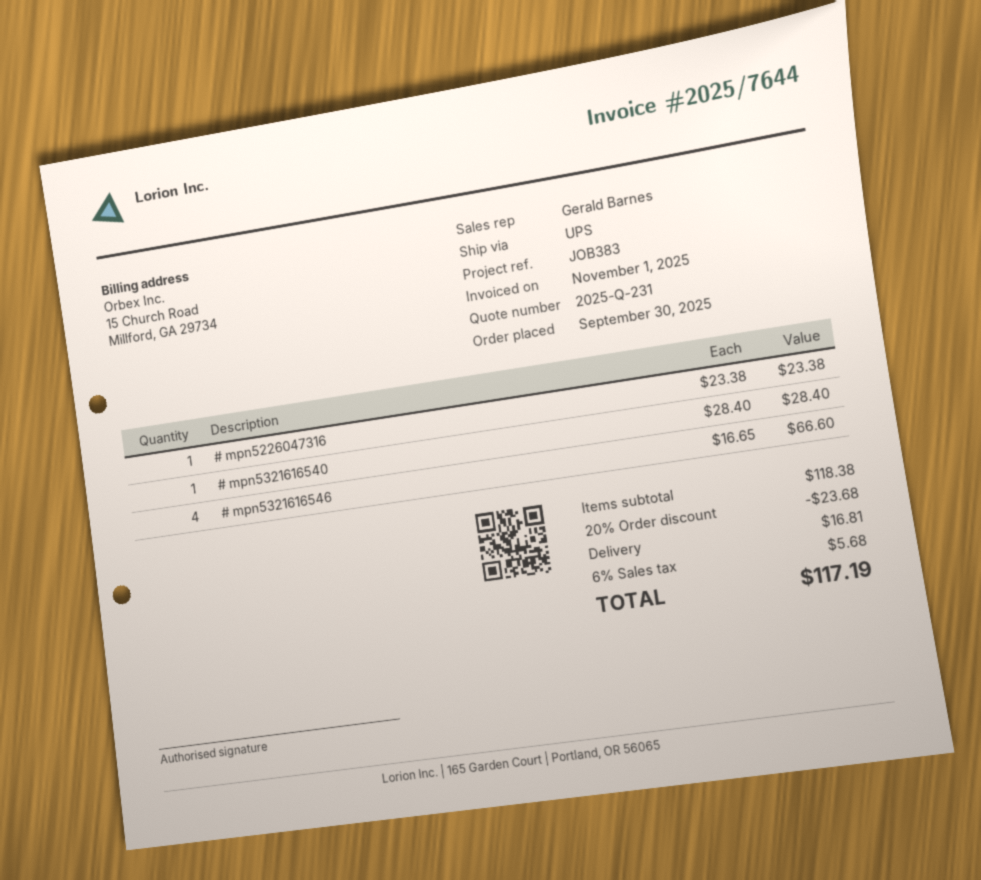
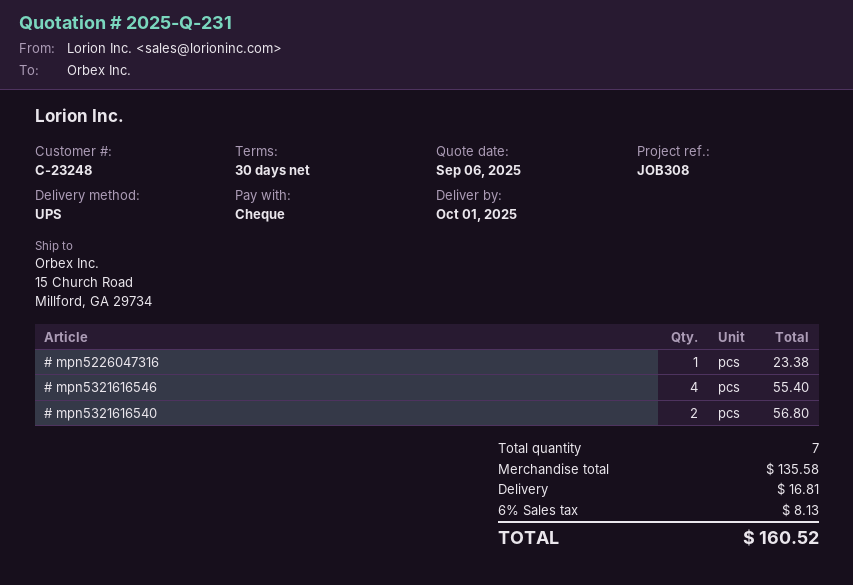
reference: JOB383 -> JOB308
# mpn5321616540: 1 for 28.40 -> 2 for 56.80
# mpn5321616546: 4 for 66.60 -> 4 for 55.40
subtotal: 118.38 -> 135.58
discount: 20% = 23.68 -> none
tax: 6% = 5.68 -> 6% = 8.13
total: 117.19 -> 160.52

